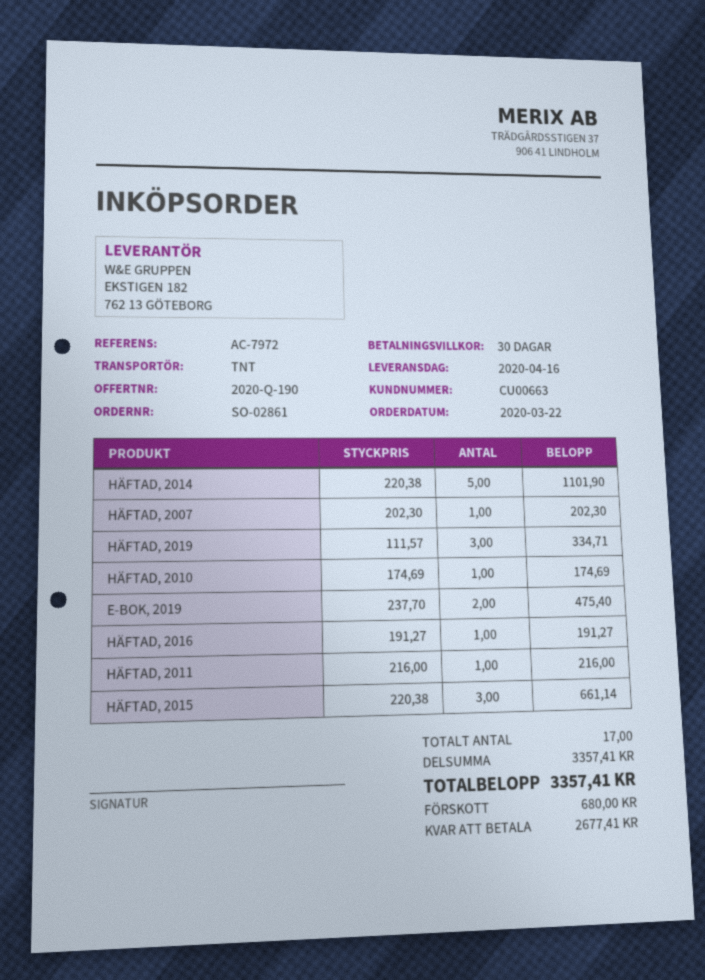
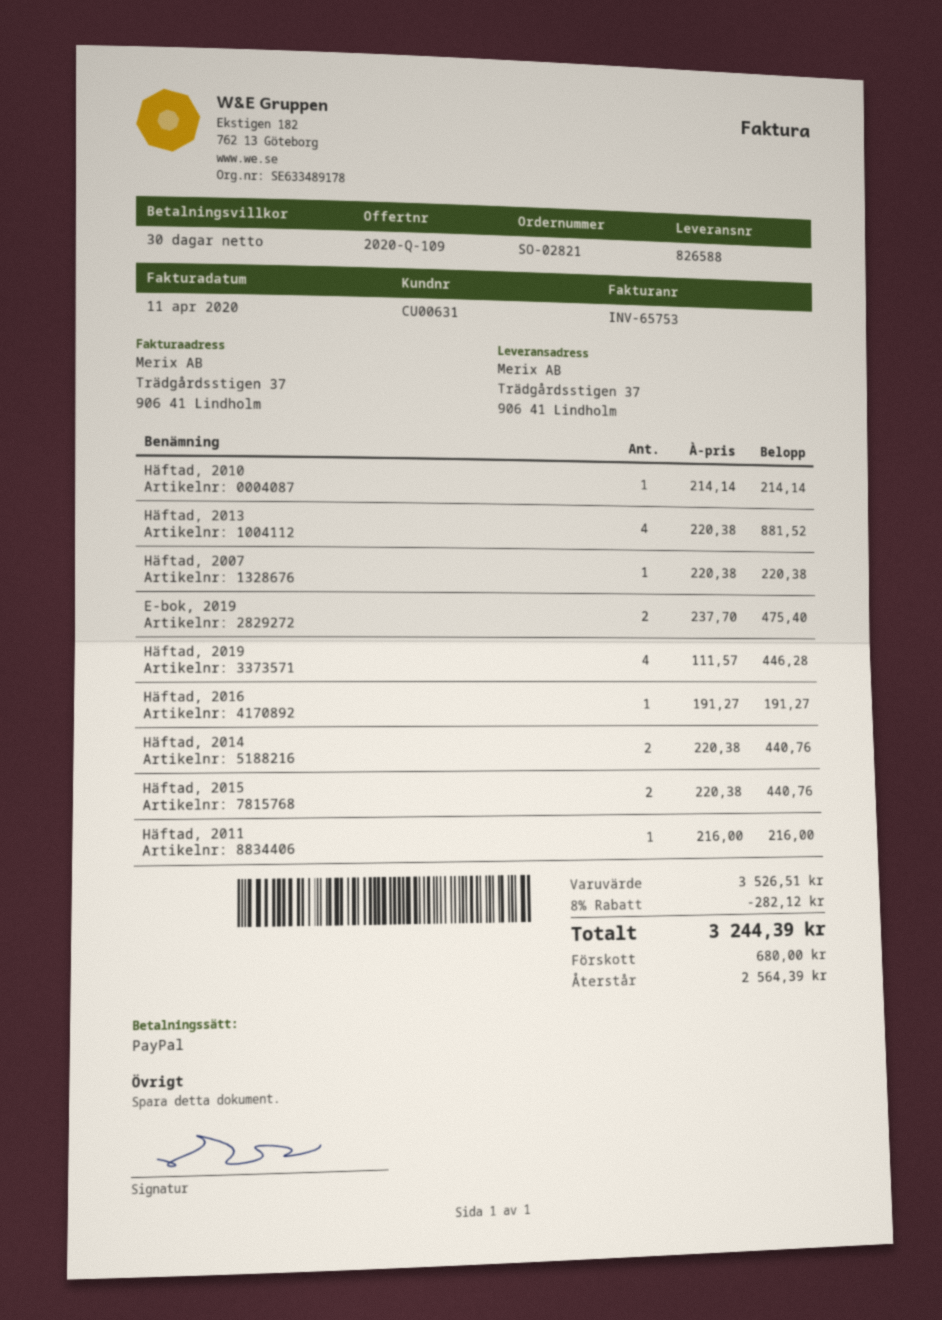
quote number: 2020-Q-190 -> 2020-Q-109
order number: SO-02861 -> SO-02821
customer number: CU00663 -> CU00631
HÄFTAD, 2014: 5 x 220.38 = 1101.90 -> 2 x 220.38 = 440.76
HÄFTAD, 2007: 1 x 202.30 = 202.30 -> 1 x 220.38 = 220.38
HÄFTAD, 2019: 3 x 111.57 = 334.71 -> 4 x 111.57 = 446.28
HÄFTAD, 2010: 1 x 174.69 = 174.69 -> 1 x 214.14 = 214.14
HÄFTAD, 2015: 3 x 220.38 = 661.14 -> 2 x 220.38 = 440.76
Häftad, 2013: none -> 4 x 220.38 = 881.52
subtotal: 3357.41 -> 3526.51
discount: none -> 8% = 282.12
total: 3357.41 -> 3244.39
balance: 2677.41 -> 2564.39

